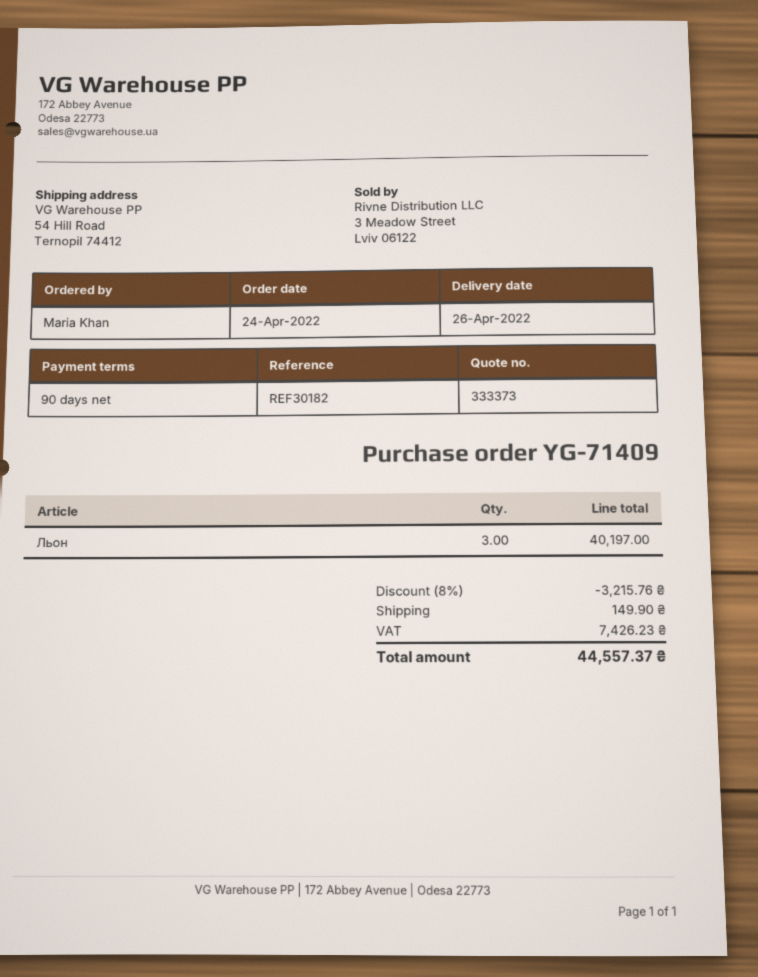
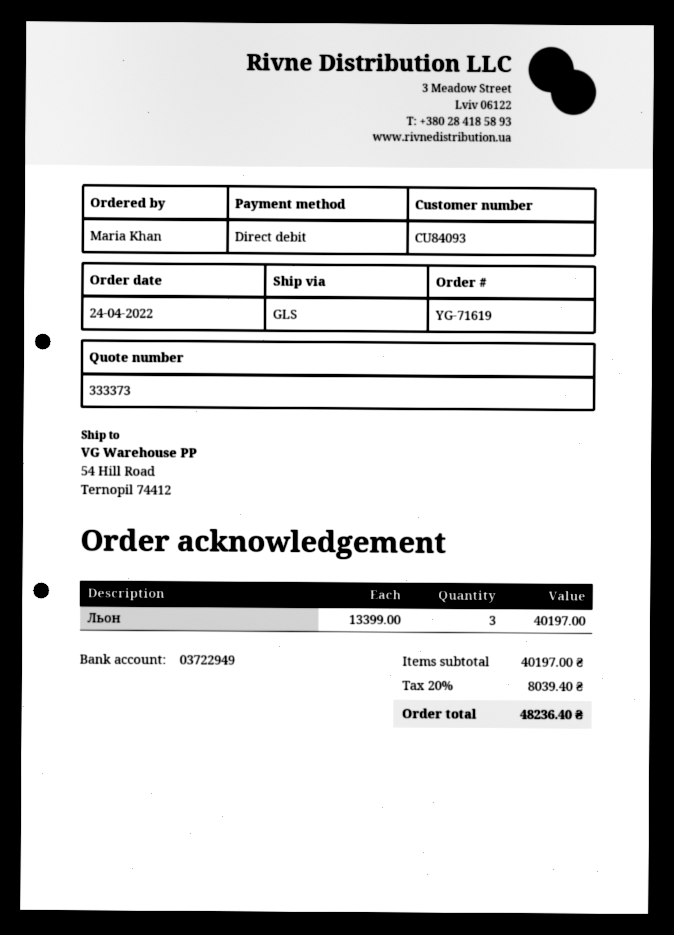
order number: YG-71409 -> YG-71619
discount: 8% = 3215.76 -> none
shipping: 149.90 -> none
tax: 7426.23 -> 8039.40
total: 44557.37 -> 48236.40

